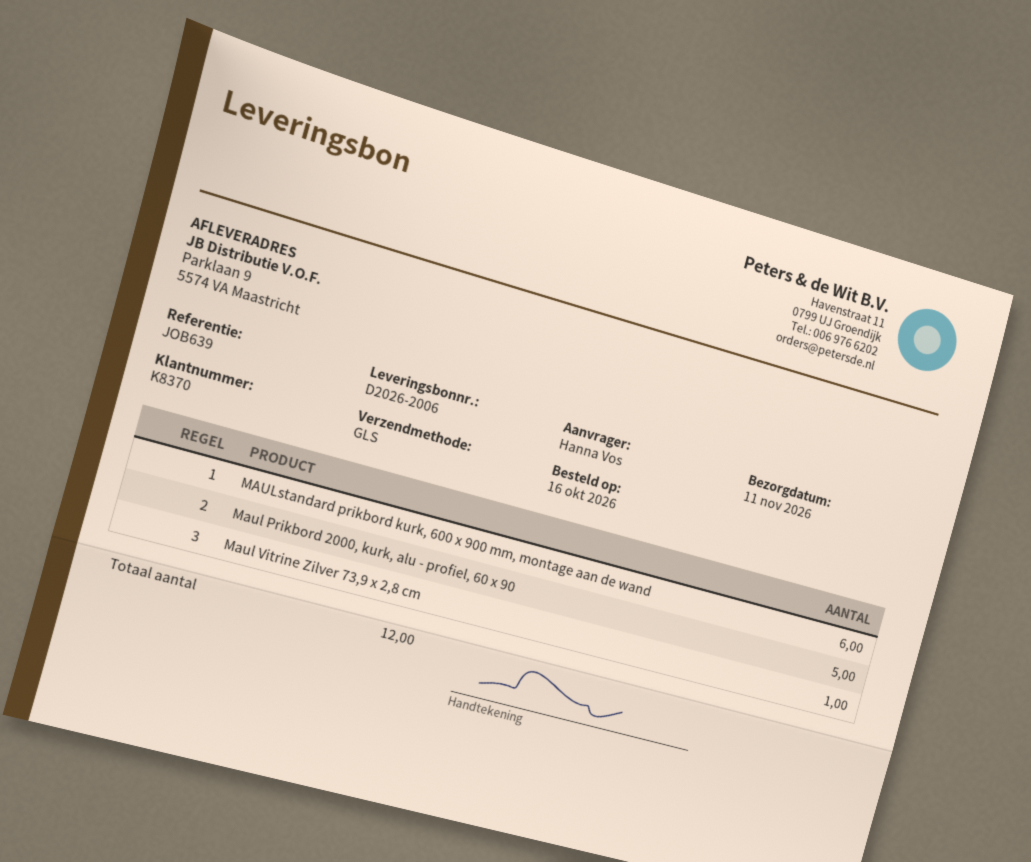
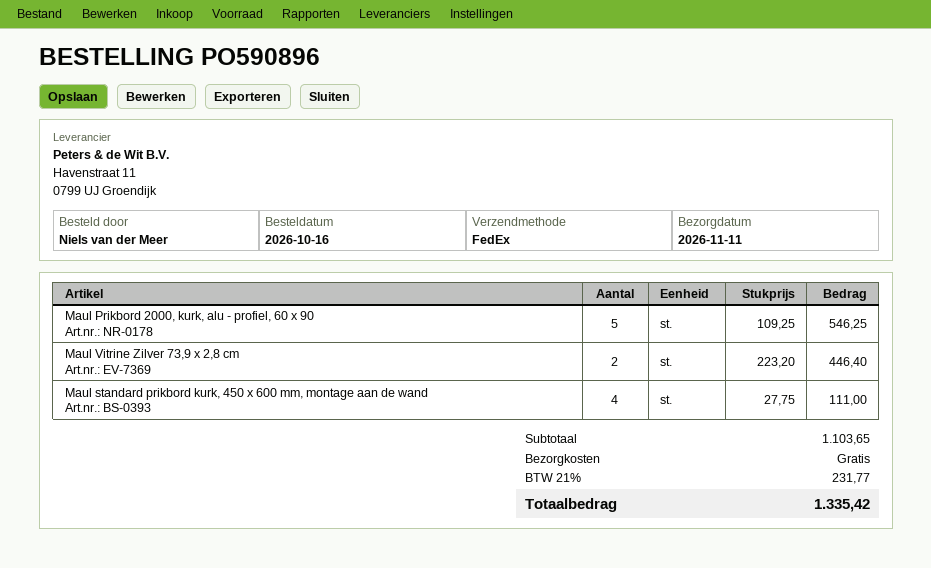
ordered by: Hanna Vos -> Niels van der Meer
shipping method: GLS -> FedEx
MAULstandard prikbord kurk, 600 x 900 mm, montage aan de wand: 6 -> none
Maul Vitrine Zilver 73,9 x 2,8 cm: 1 -> 2
Maul standard prikbord kurk, 450 x 600 mm, montage aan de wand: none -> 4

